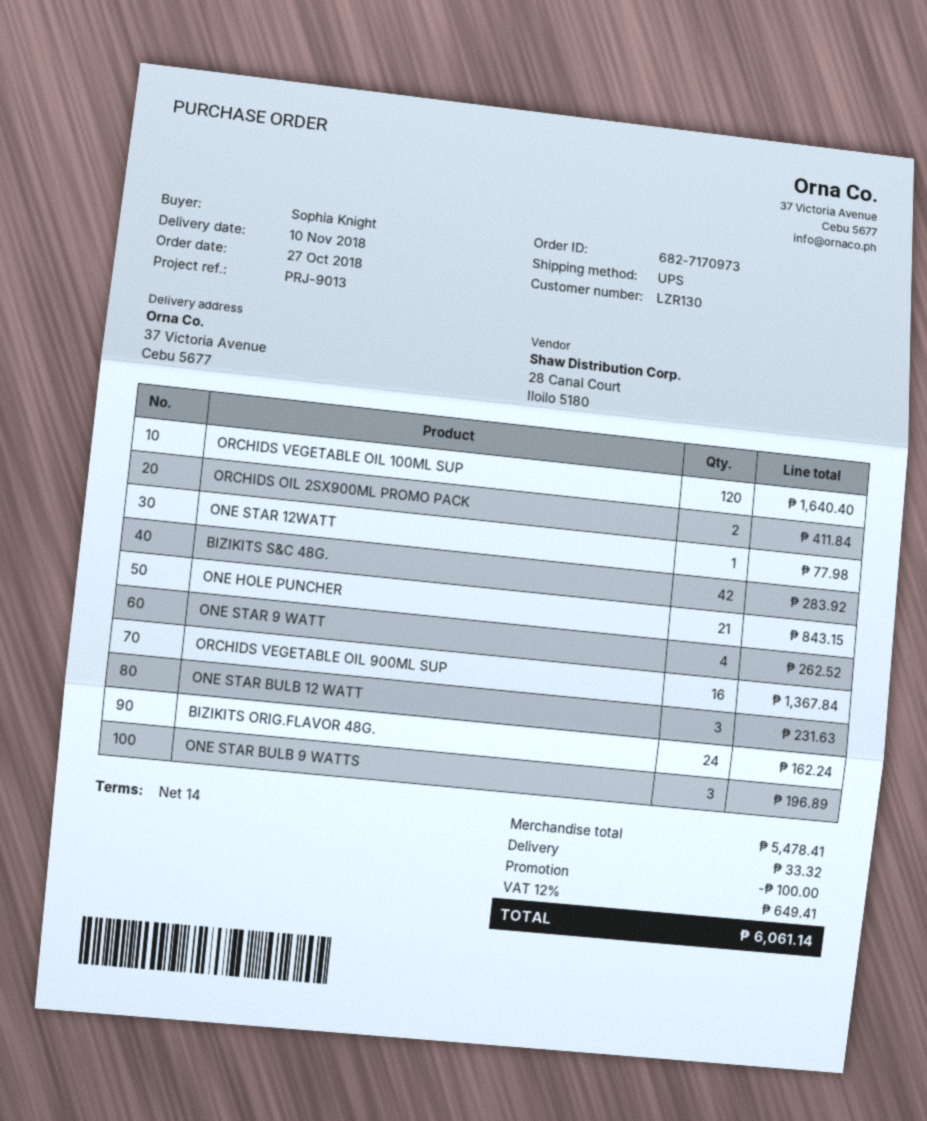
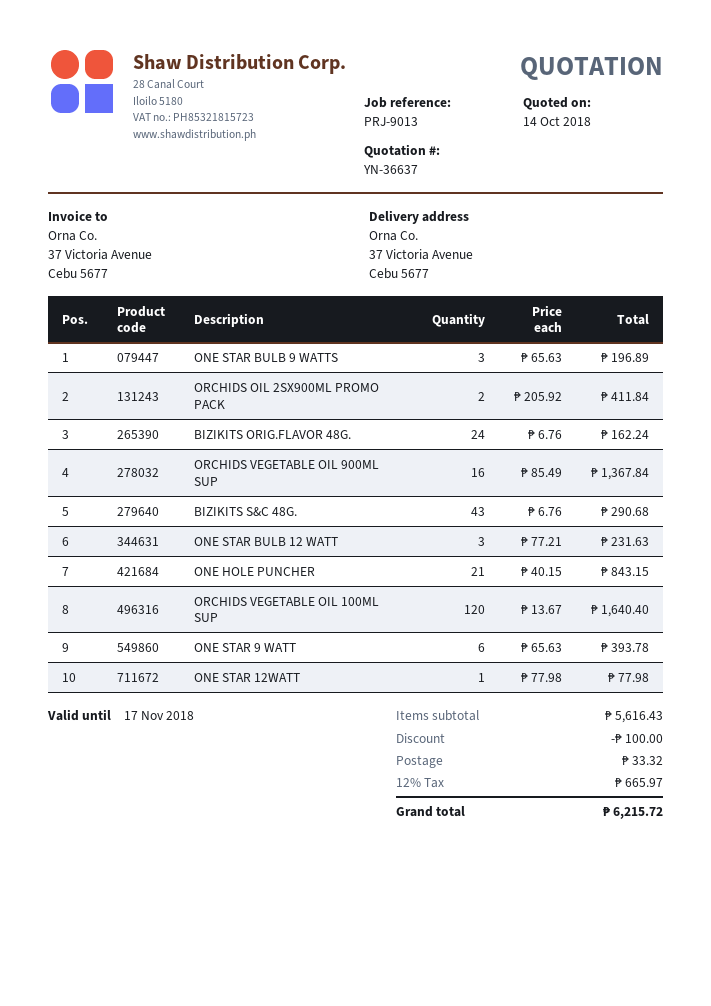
BIZIKITS S&C 48G.: 42 for 283.92 -> 43 for 290.68
ONE STAR 9 WATT: 4 for 262.52 -> 6 for 393.78
subtotal: 5478.41 -> 5616.43
tax: 12% = 649.41 -> 12% = 665.97
total: 6061.14 -> 6215.72

